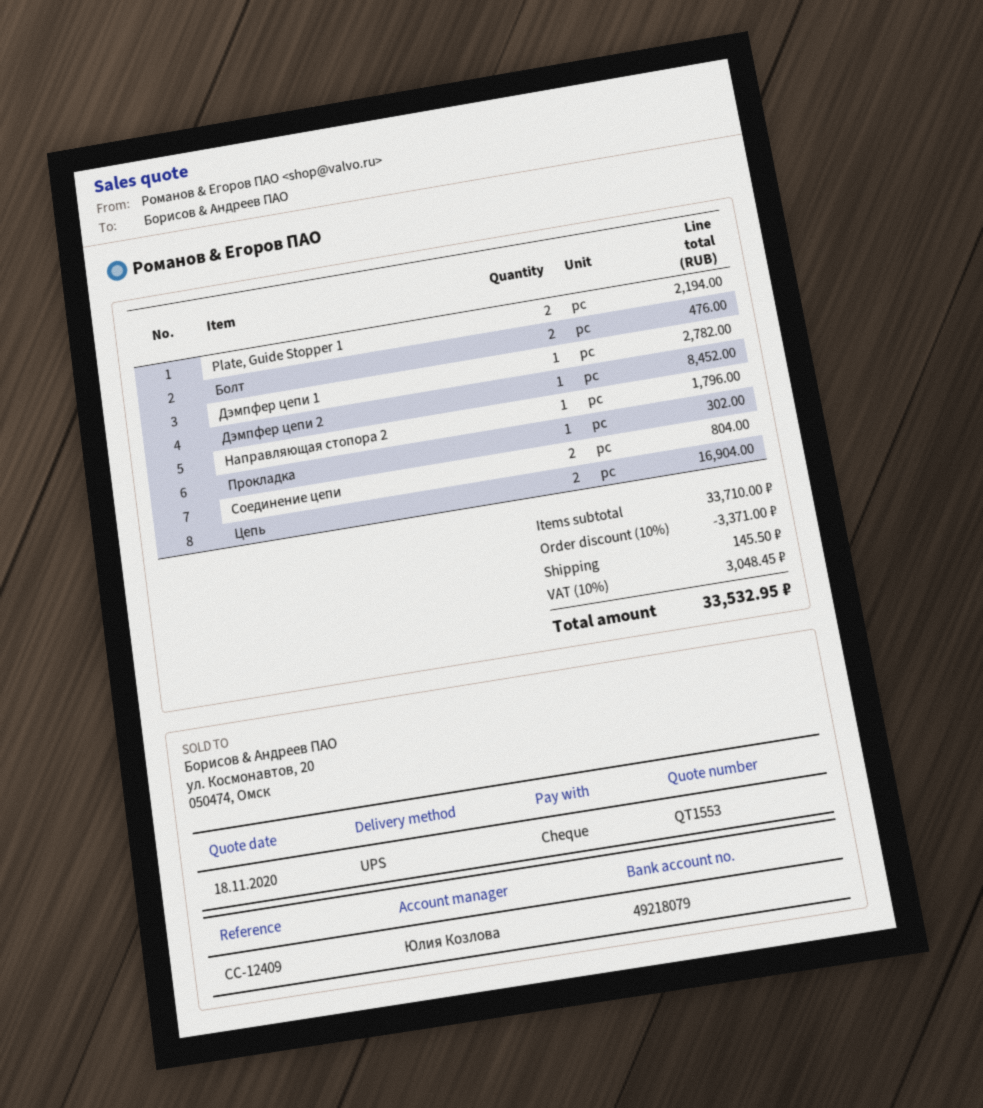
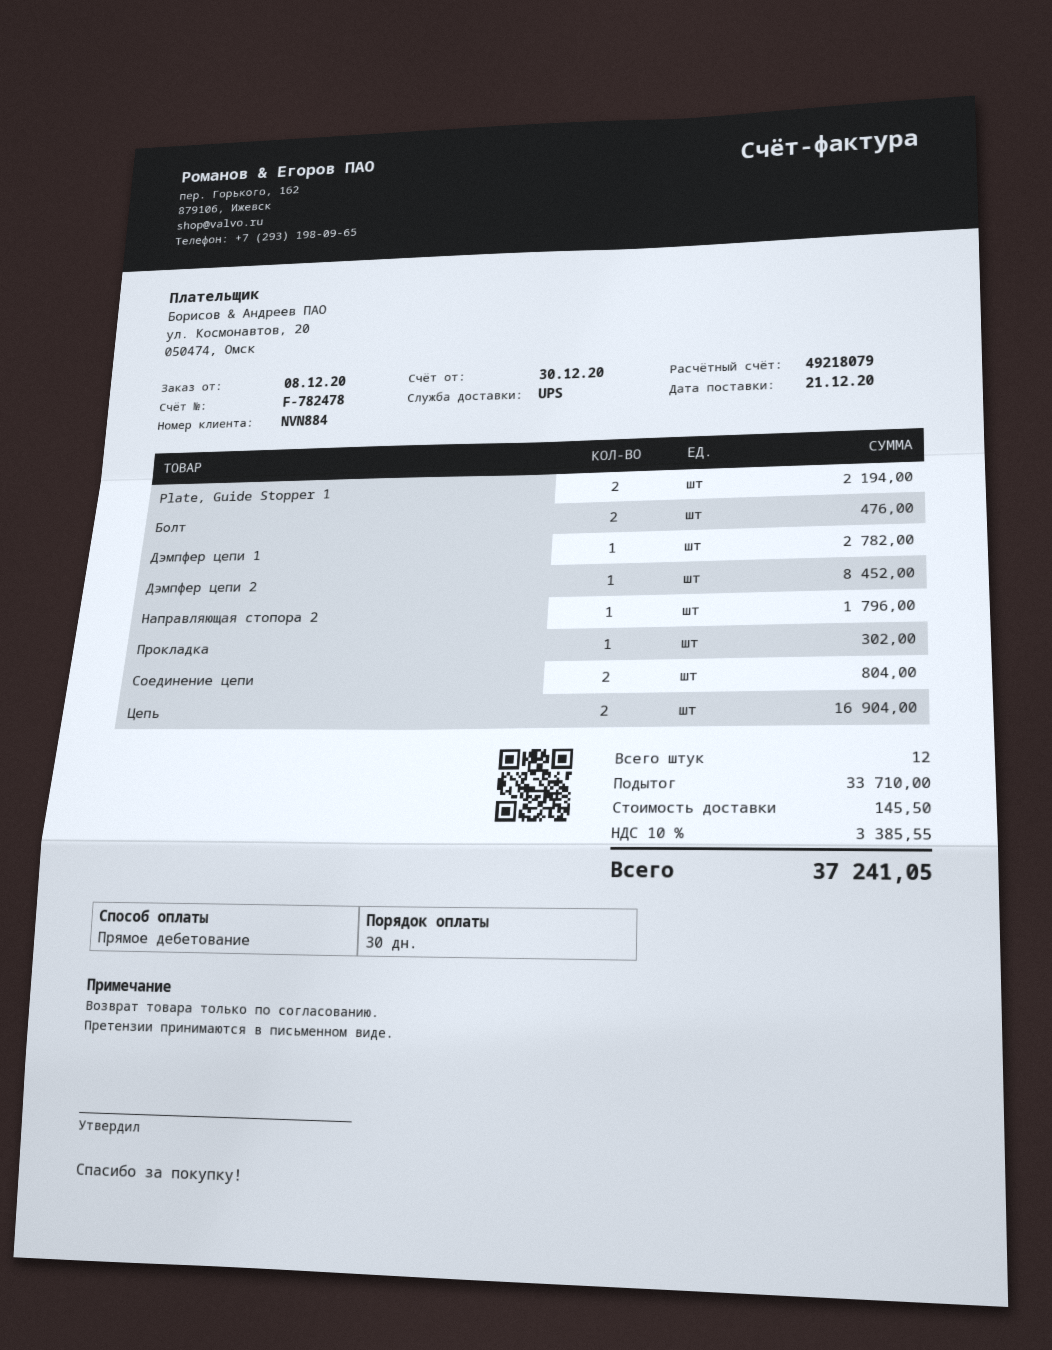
payment method: cheque -> direct debit
discount: 10% = 3371.00 -> none
tax: 10% = 3048.45 -> 10% = 3385.55
total: 33532.95 -> 37241.05

